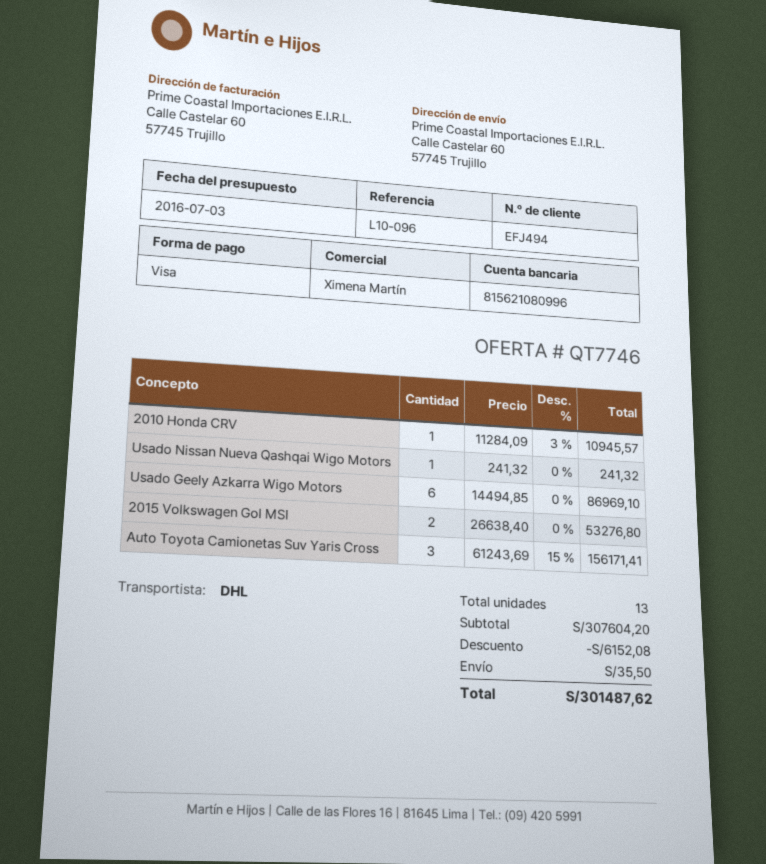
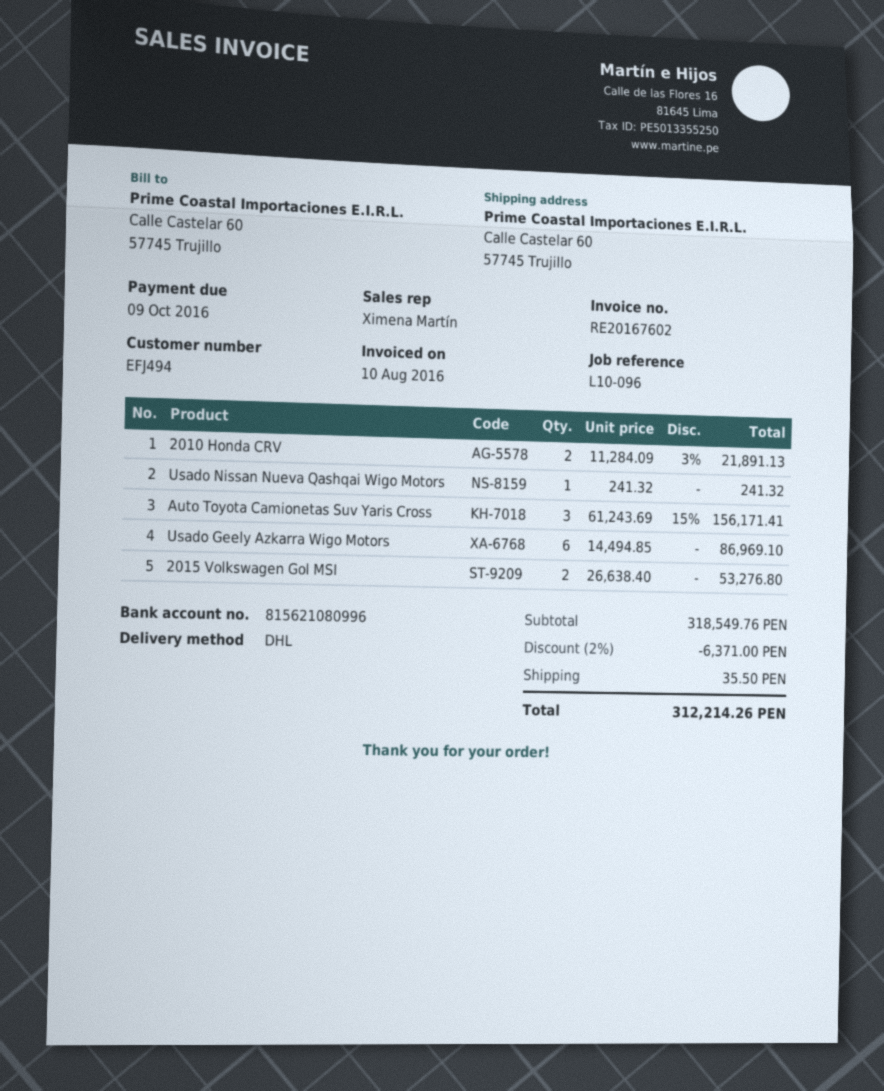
2010 Honda CRV: 1 x 11284.09 - 3% = 10945.57 -> 2 x 11284.09 - 3% = 21891.13
subtotal: 307604.20 -> 318549.76
discount: 6152.08 -> 6371.00
total: 301487.62 -> 312214.26

